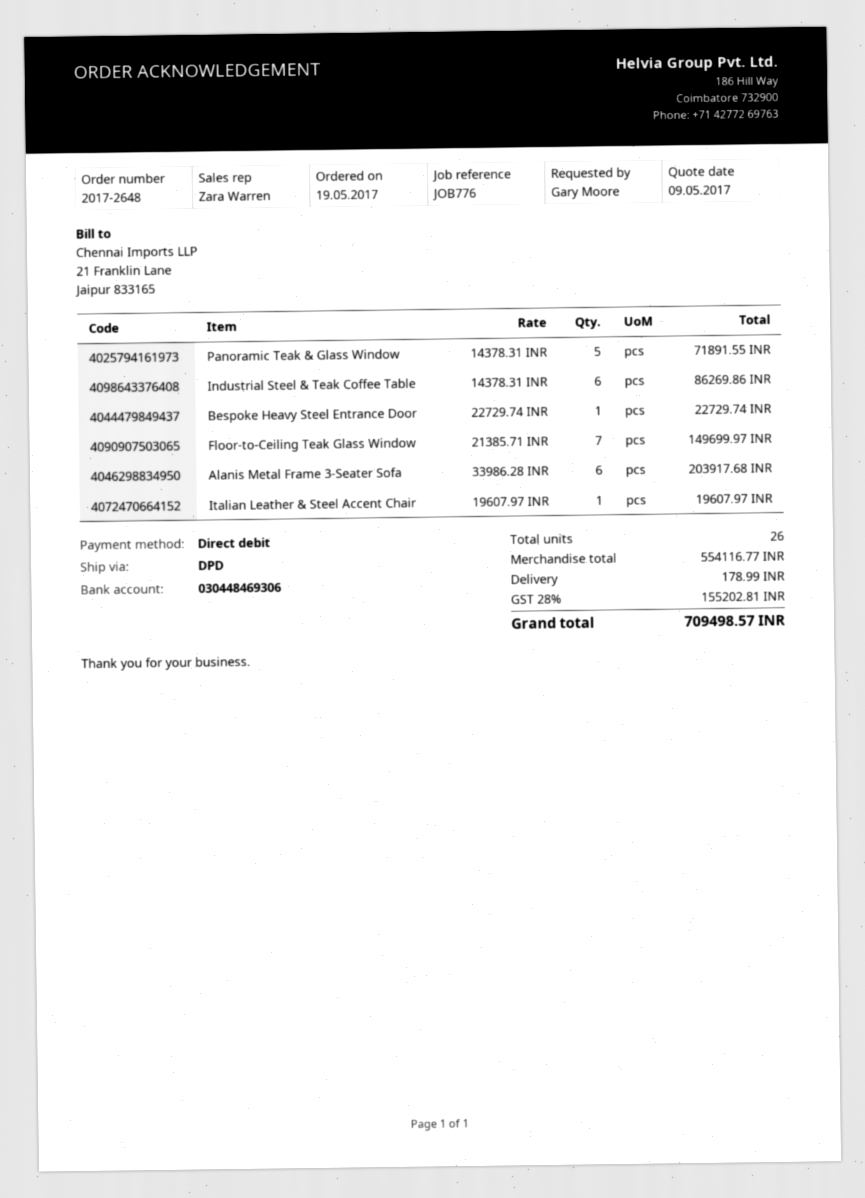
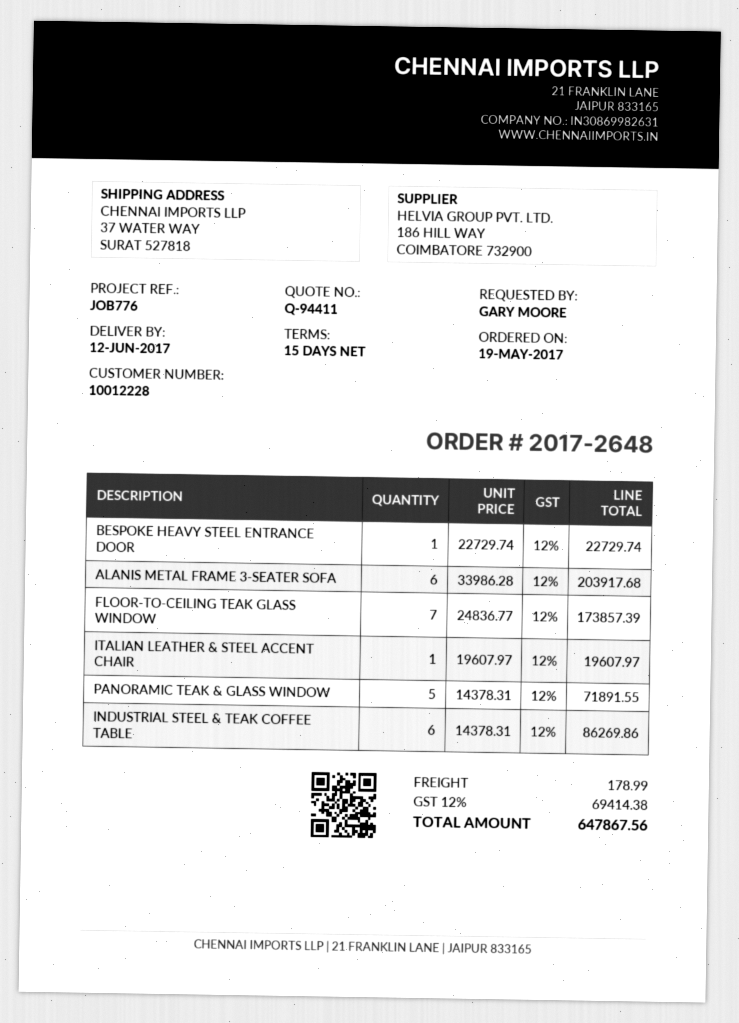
Floor-to-Ceiling Teak Glass Window: 7 x 21385.71 = 149699.97 -> 7 x 24836.77 = 173857.39
tax: 28% = 155202.81 -> 12% = 69414.38
total: 709498.57 -> 647867.56

